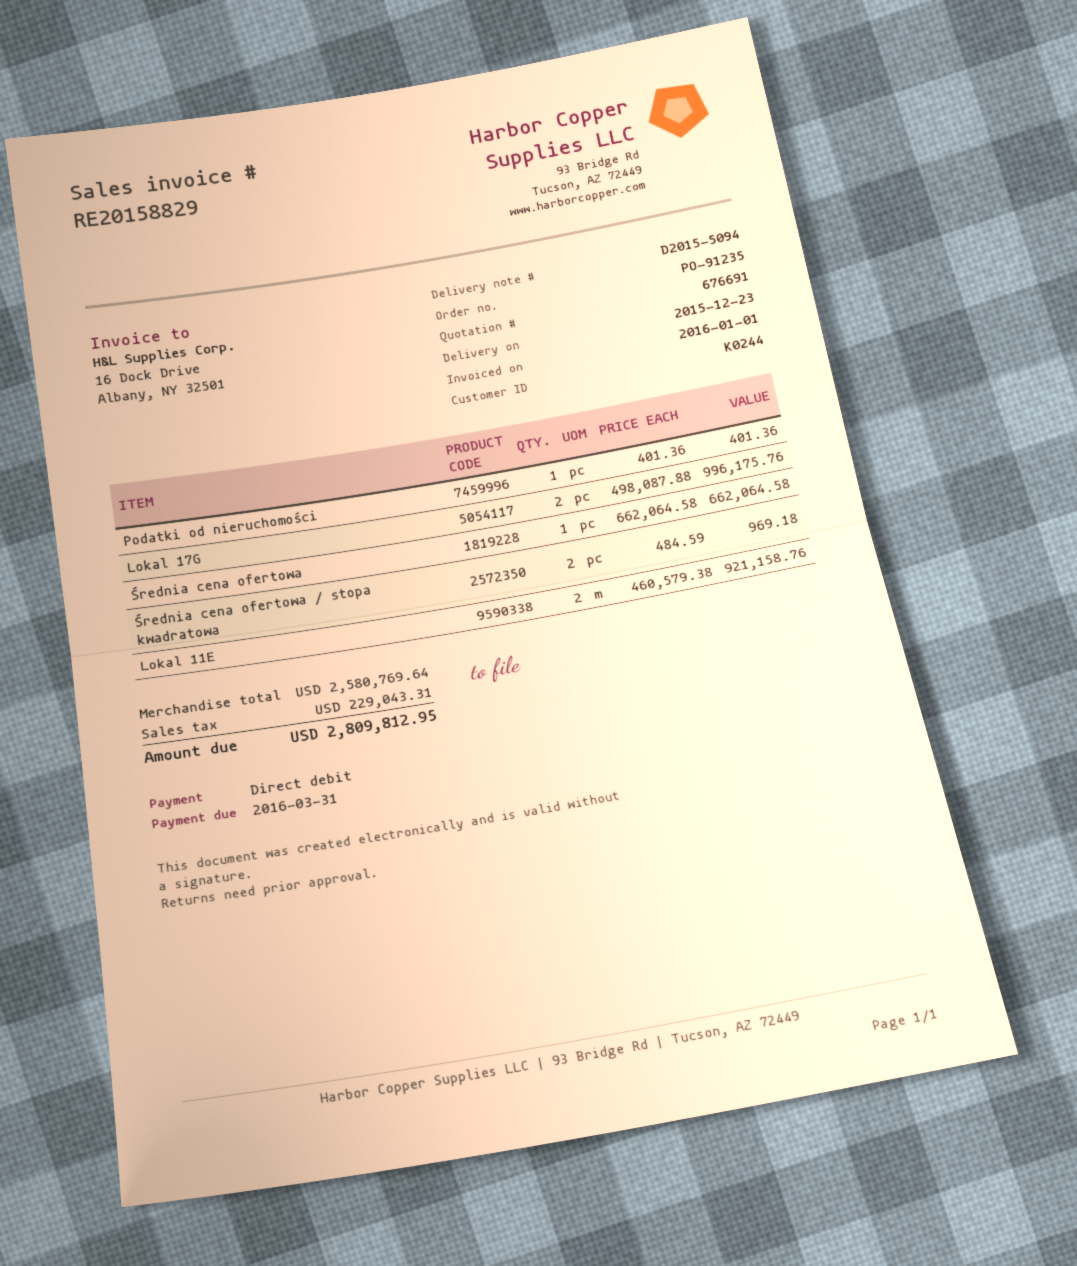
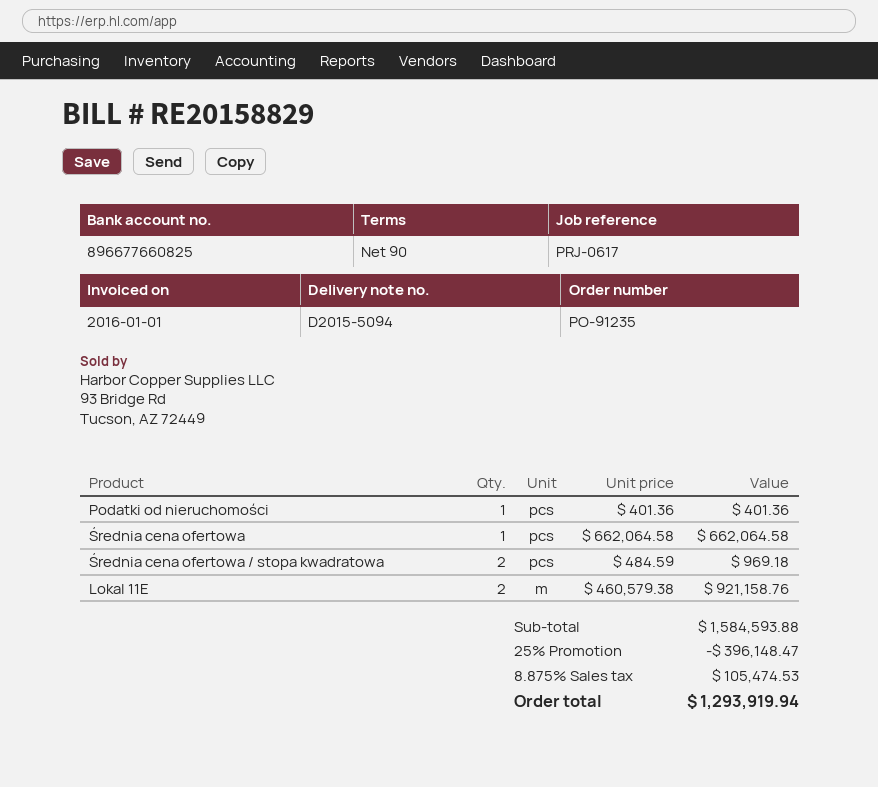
Lokal 17G: 2 x 498087.88 = 996175.76 -> none
subtotal: 2580769.64 -> 1584593.88
discount: none -> 25% = 396148.47
tax: 229043.31 -> 105474.53
total: 2809812.95 -> 1293919.94

